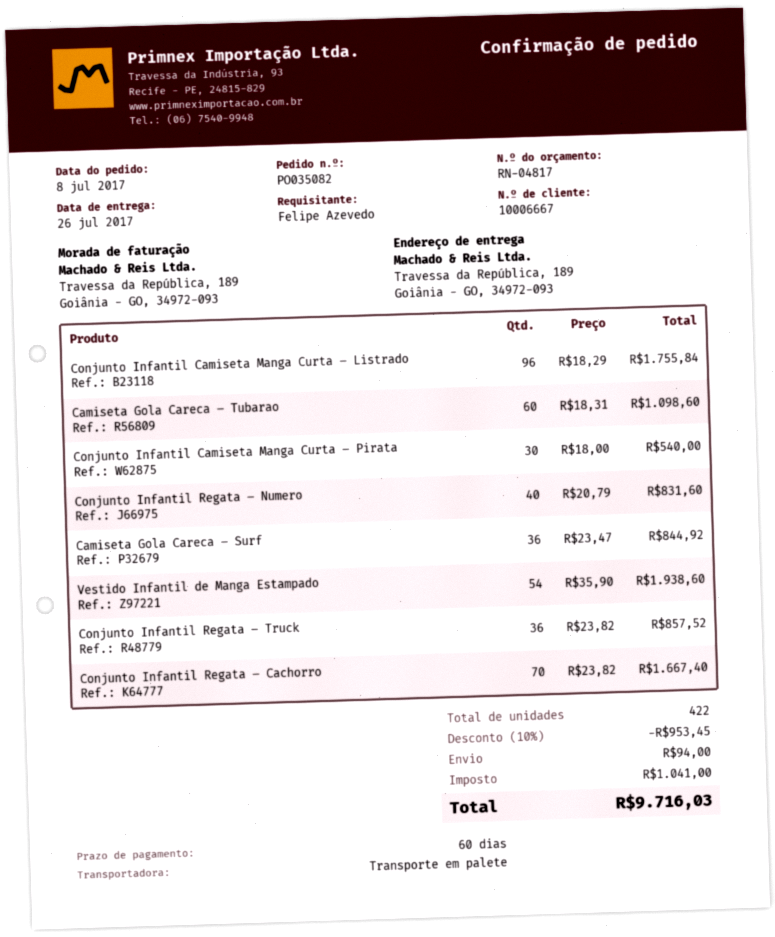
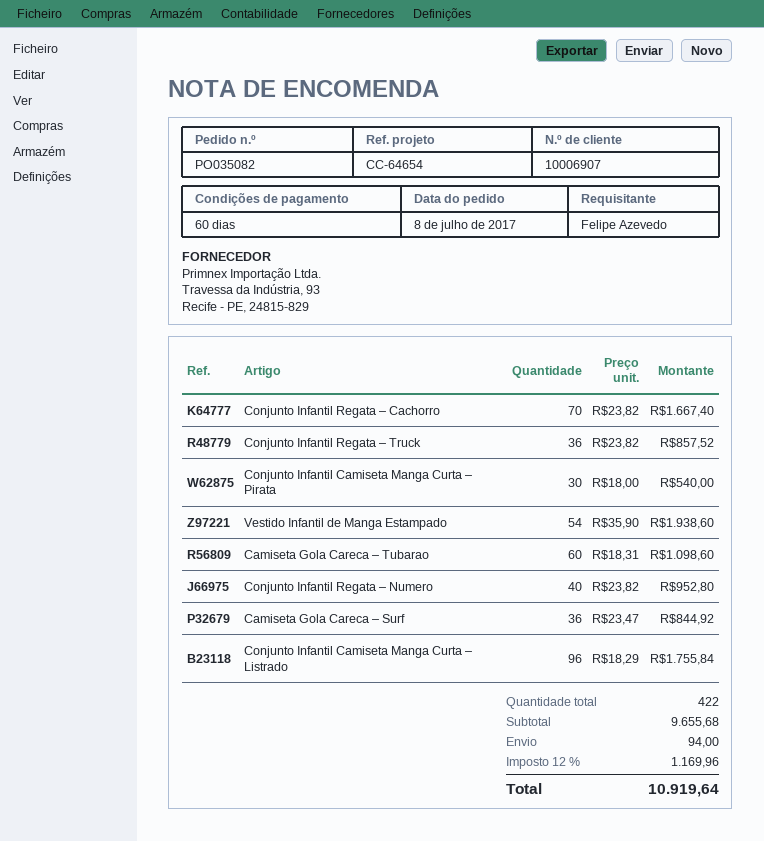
customer number: 10006667 -> 10006907
Conjunto Infantil Regata – Numero: 40 x 20.79 = 831.60 -> 40 x 23.82 = 952.80
discount: 10% = 953.45 -> none
tax: 1041.00 -> 1169.96
total: 9716.03 -> 10919.64

